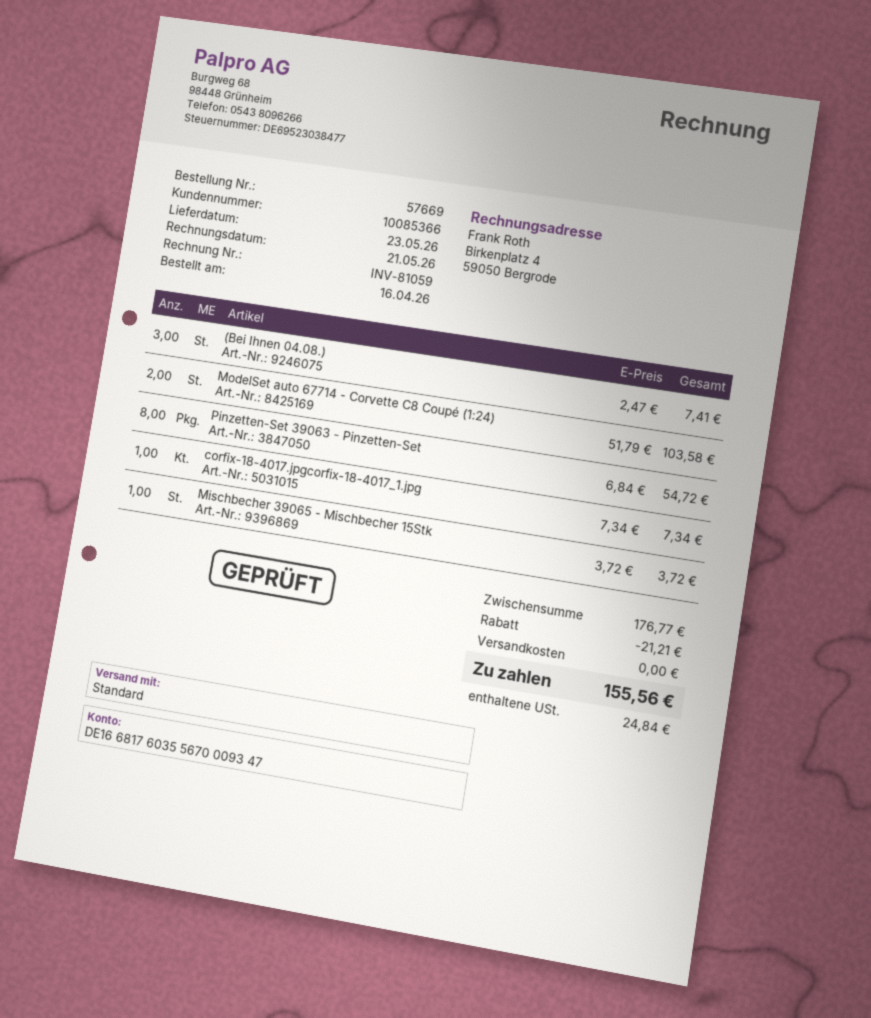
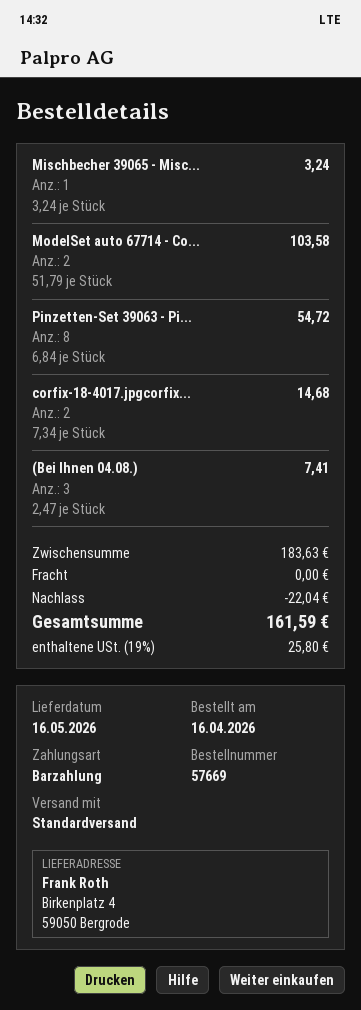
delivery date: 2026-05-23 -> 2026-05-16
corfix-18-4017.jpgcorfix-18-4017_1.jpg: 1 x 7.34 = 7.34 -> 2 x 7.34 = 14.68
Mischbecher 39065 - Mischbecher 15Stk: 1 x 3.72 = 3.72 -> 1 x 3.24 = 3.24
subtotal: 176.77 -> 183.63
discount: 21.21 -> 22.04
tax: 24.84 -> 25.80
total: 155.56 -> 161.59

